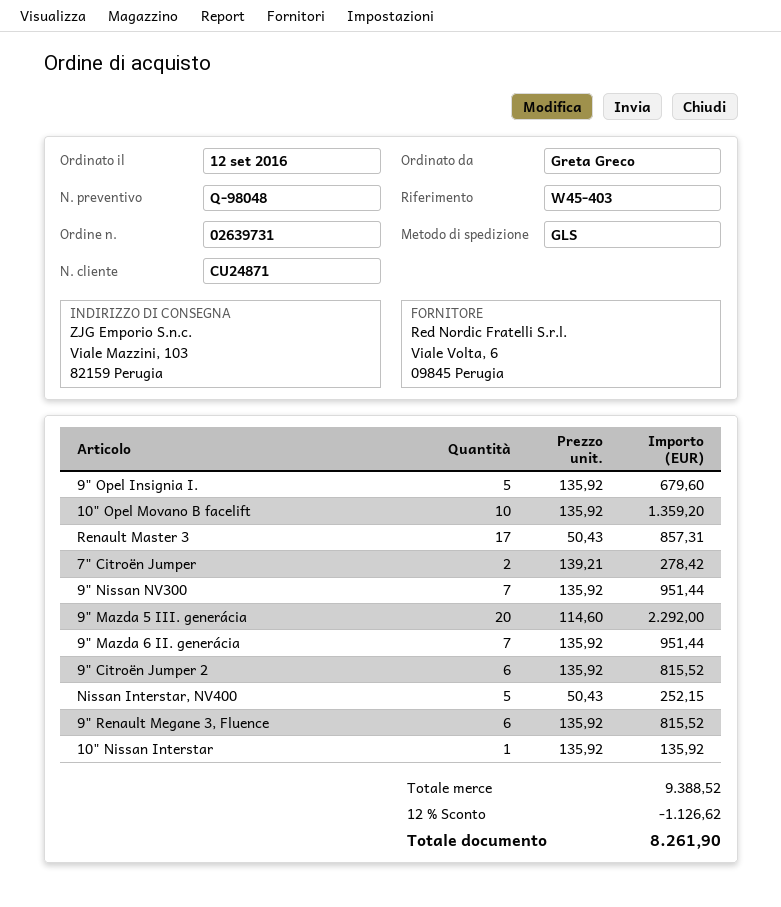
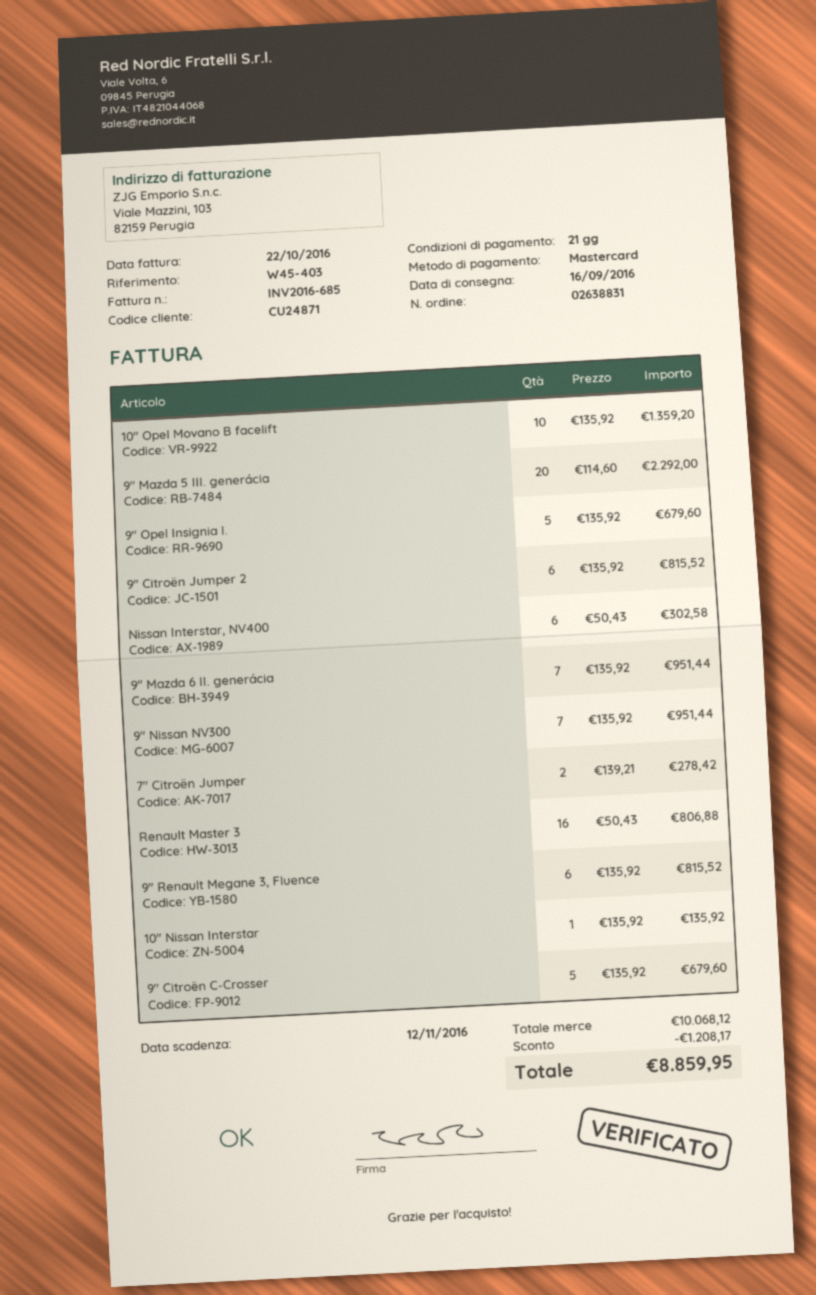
order number: 02639731 -> 02638831
Renault Master 3: 17 x 50.43 = 857.31 -> 16 x 50.43 = 806.88
Nissan Interstar, NV400: 5 x 50.43 = 252.15 -> 6 x 50.43 = 302.58
9" Citroën C-Crosser: none -> 5 x 135.92 = 679.60
subtotal: 9388.52 -> 10068.12
discount: 1126.62 -> 1208.17
total: 8261.90 -> 8859.95

